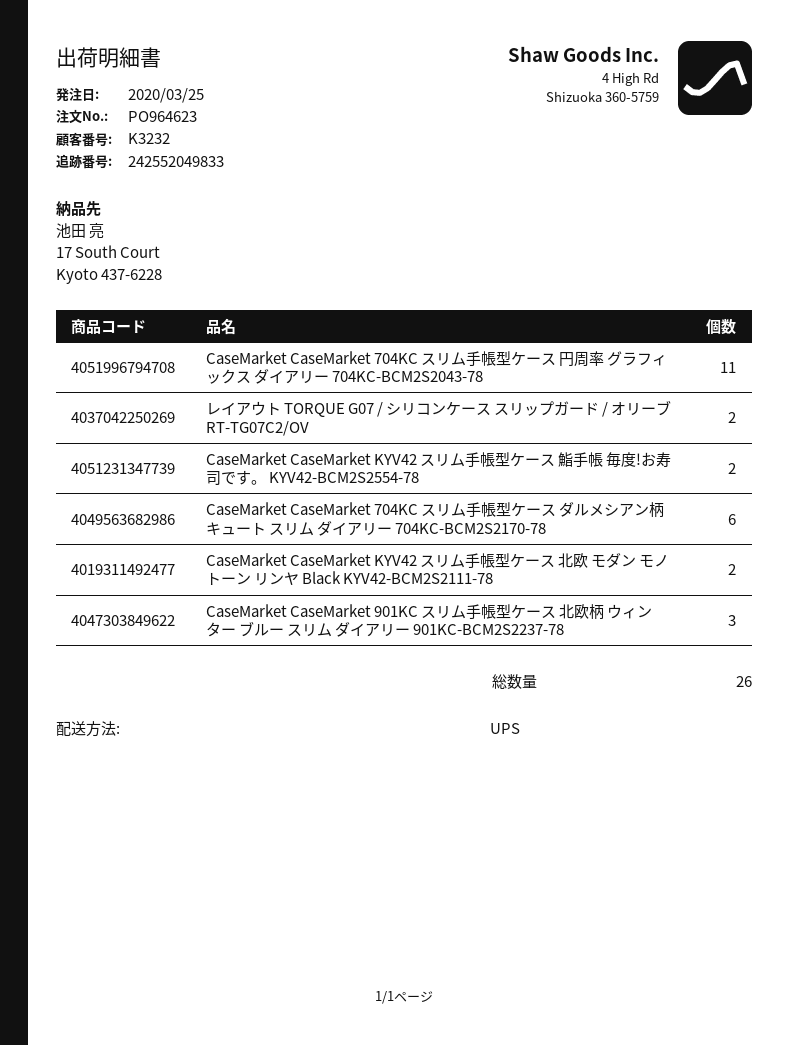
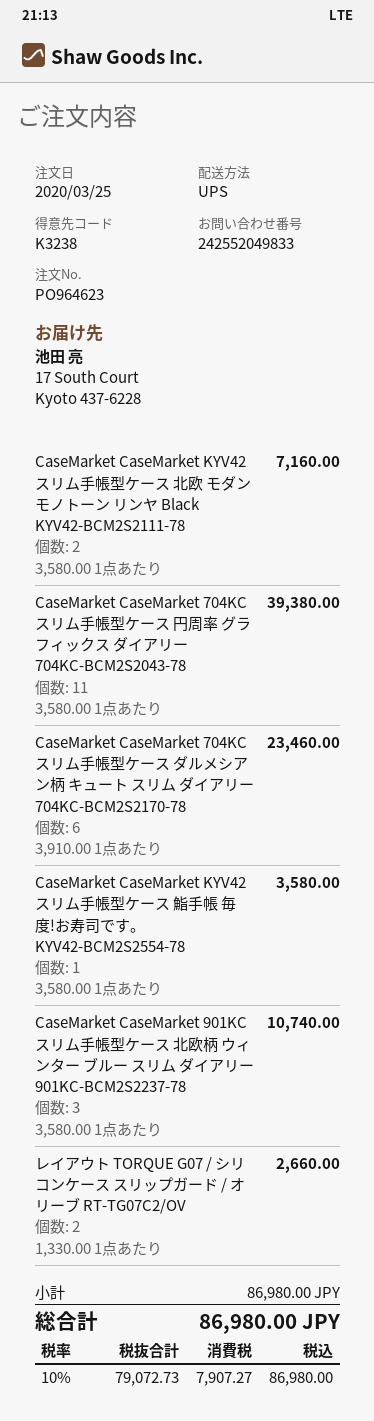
customer number: K3232 -> K3238
CaseMarket CaseMarket KYV42 スリム手帳型ケース 鮨手帳 毎度!お寿司です。 KYV42-BCM2S2554-78: 2 -> 1

